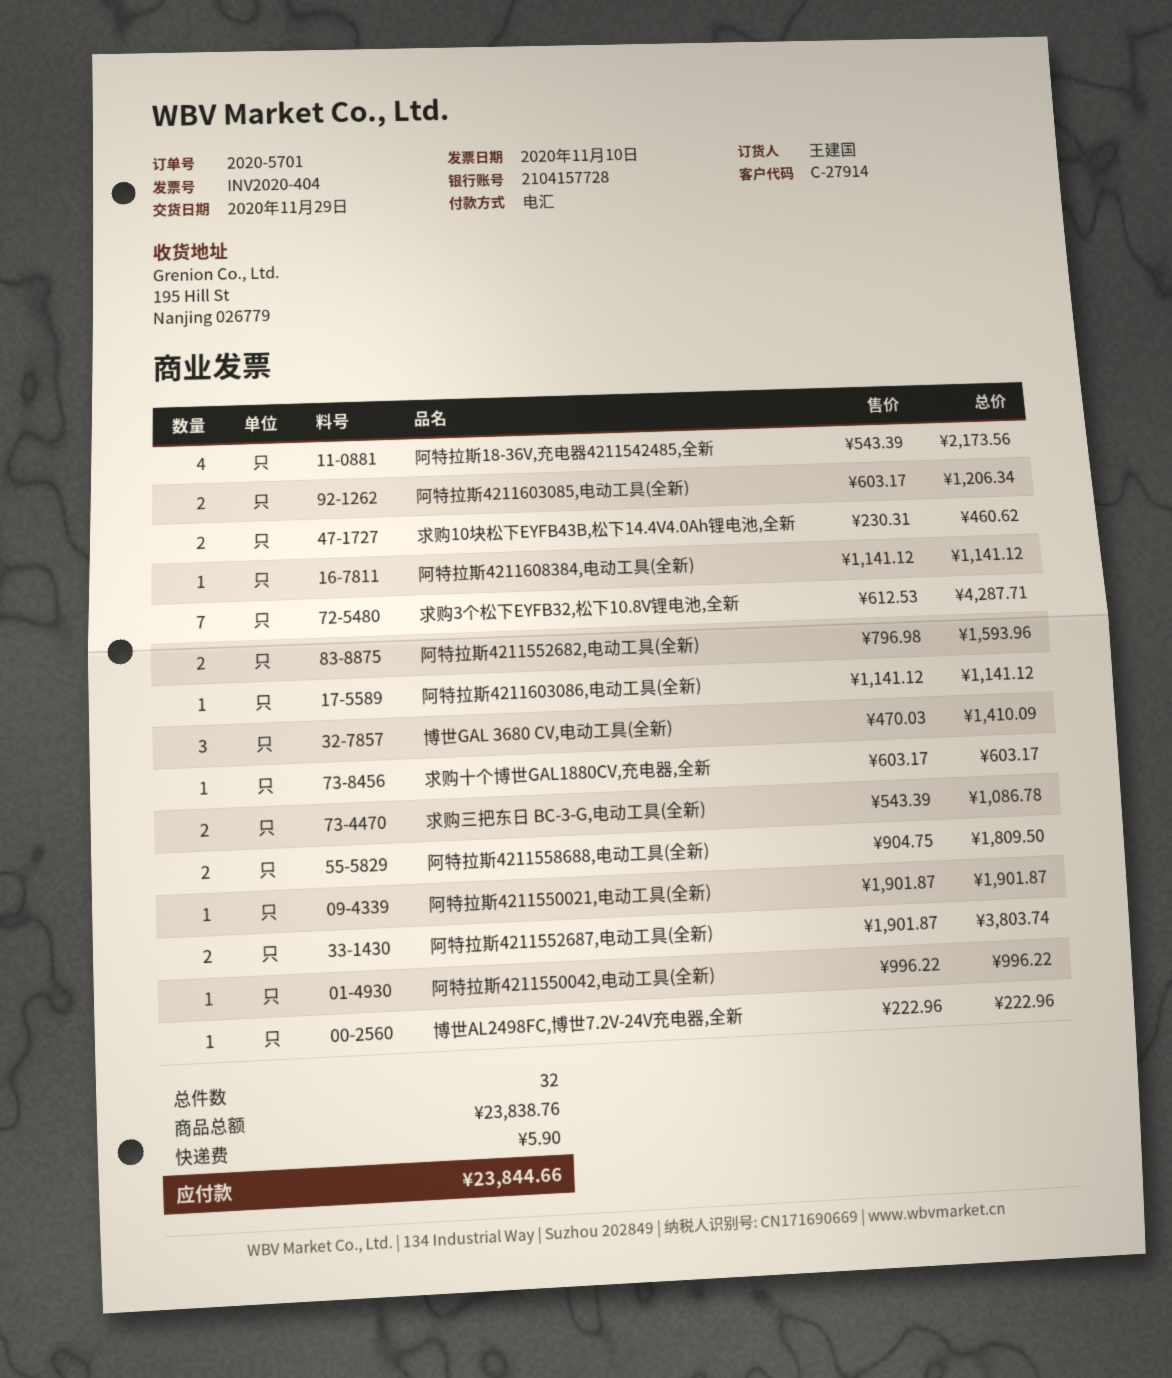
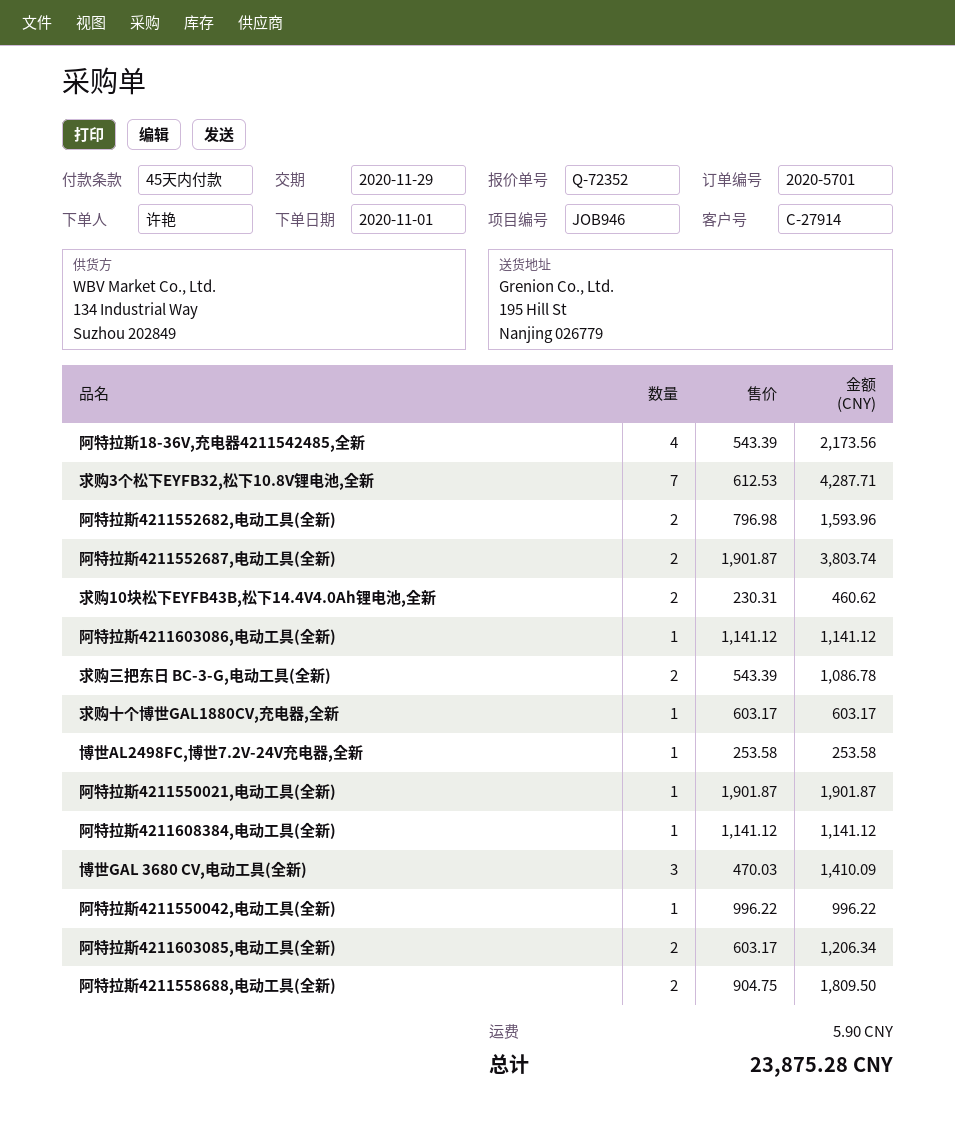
ordered by: 王建国 -> 许艳
博世AL2498FC,博世7.2V-24V充电器,全新: 1 x 222.96 = 222.96 -> 1 x 253.58 = 253.58
total: 23844.66 -> 23875.28

